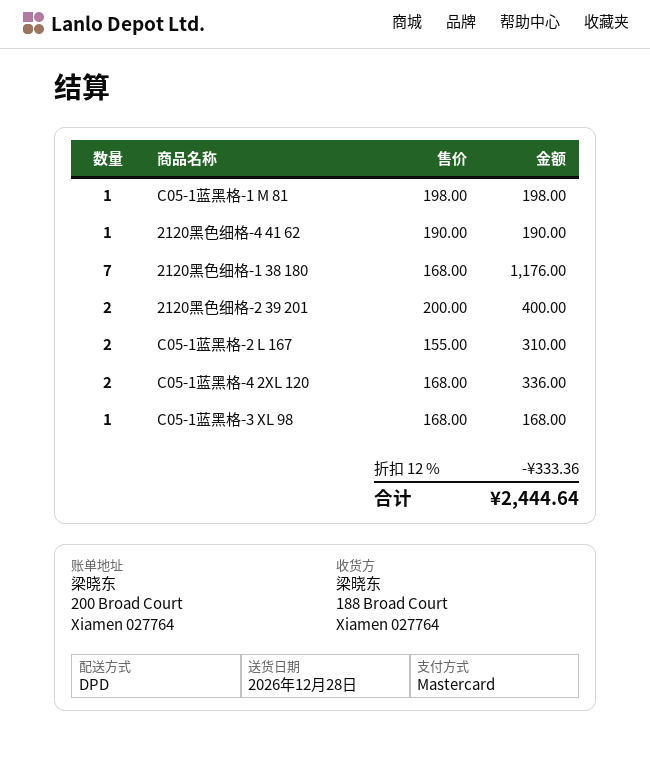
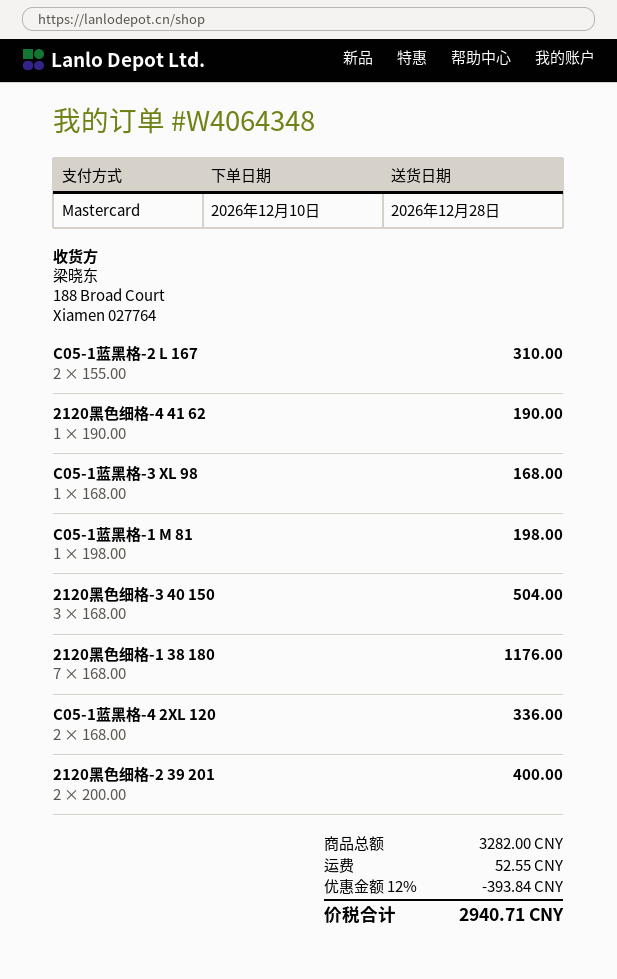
2120黑色细格-3 40 150: none -> 3 x 168.00 = 504.00
discount: 12% = 333.36 -> 12% = 393.84
shipping: none -> 52.55
total: 2444.64 -> 2940.71

